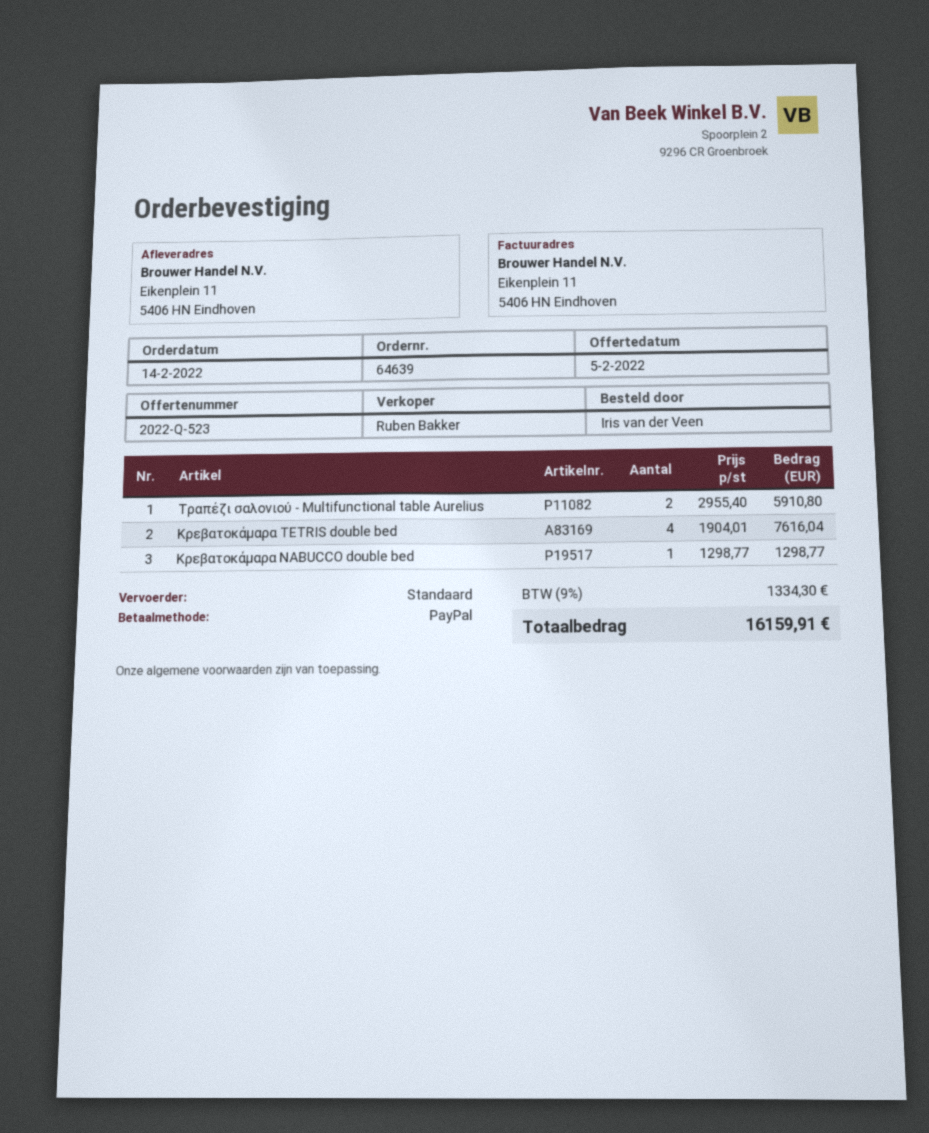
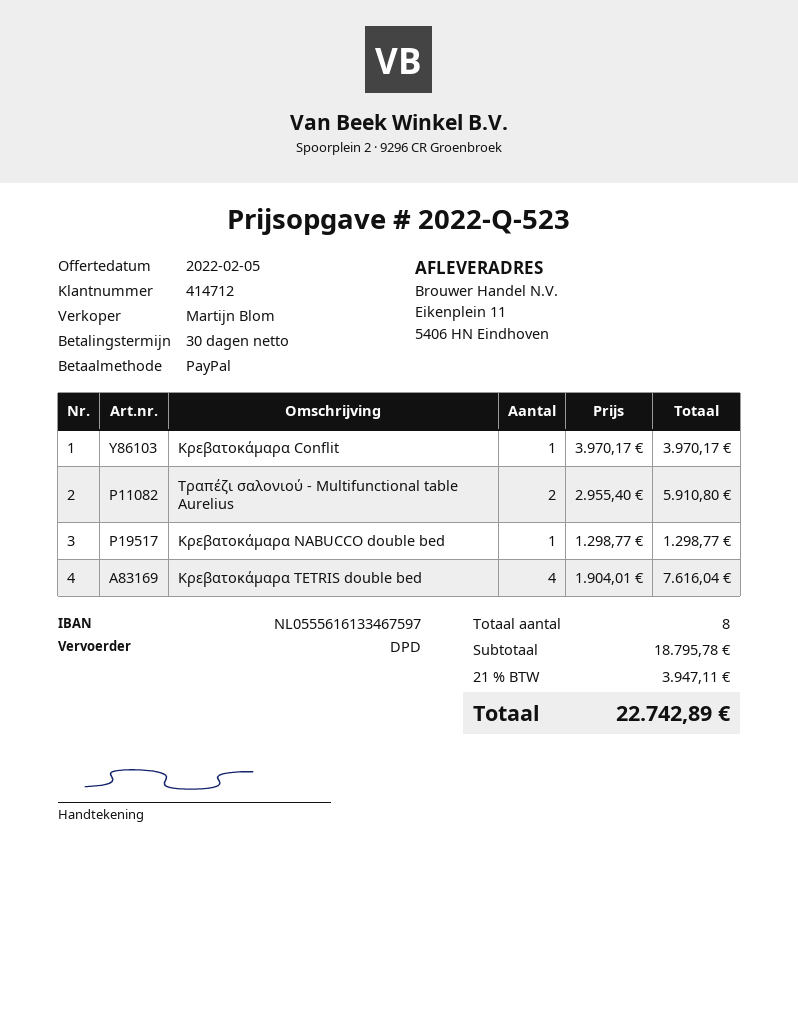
sales rep: Ruben Bakker -> Martijn Blom
shipping method: standard -> DPD
Κρεβατοκάμαρα Conflit: none -> 1 x 3970.17 = 3970.17
tax: 9% = 1334.30 -> 21% = 3947.11
total: 16159.91 -> 22742.89

